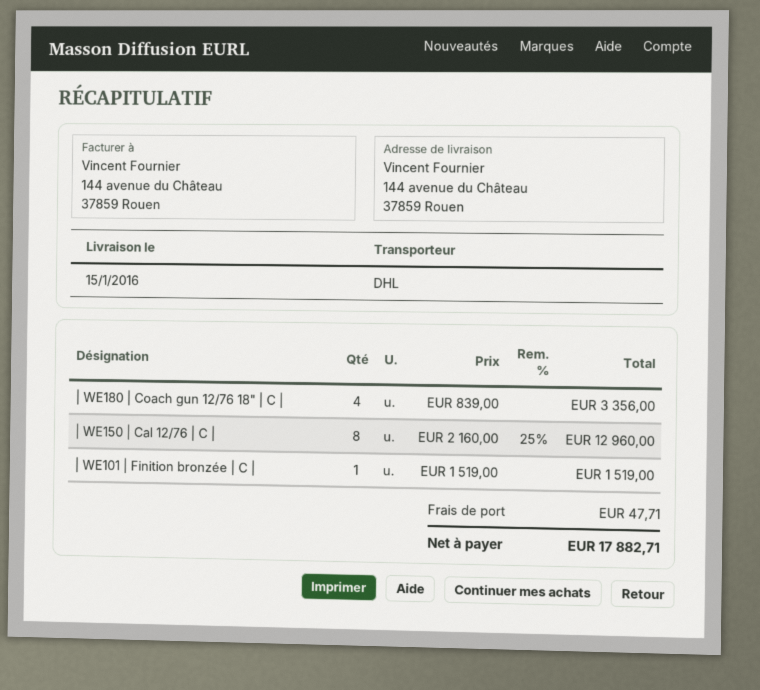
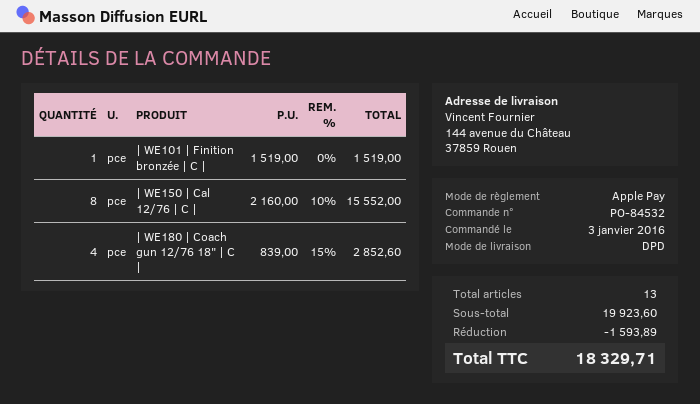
shipping method: DHL -> DPD
| WE180 | Coach gun 12/76 18" | C |: 4 x 839.00 = 3356.00 -> 4 x 839.00 - 15% = 2852.60
| WE150 | Cal 12/76 | C |: 8 x 2160.00 - 25% = 12960.00 -> 8 x 2160.00 - 10% = 15552.00
discount: none -> 1593.89
shipping: 47.71 -> none
total: 17882.71 -> 18329.71

